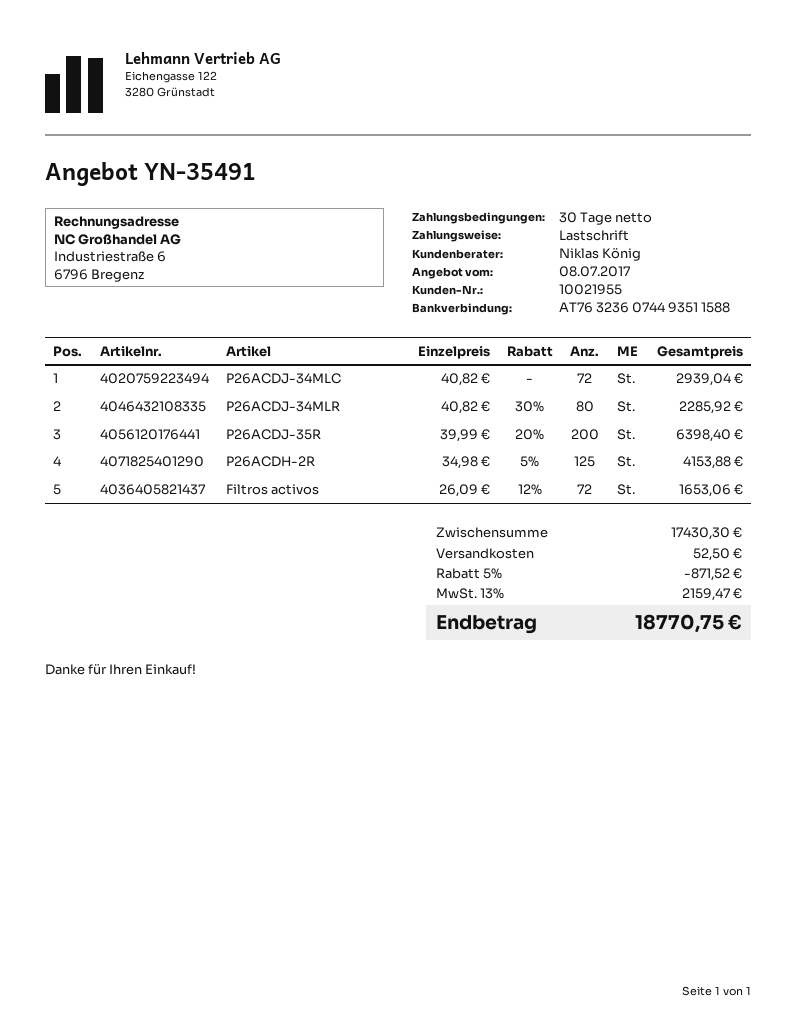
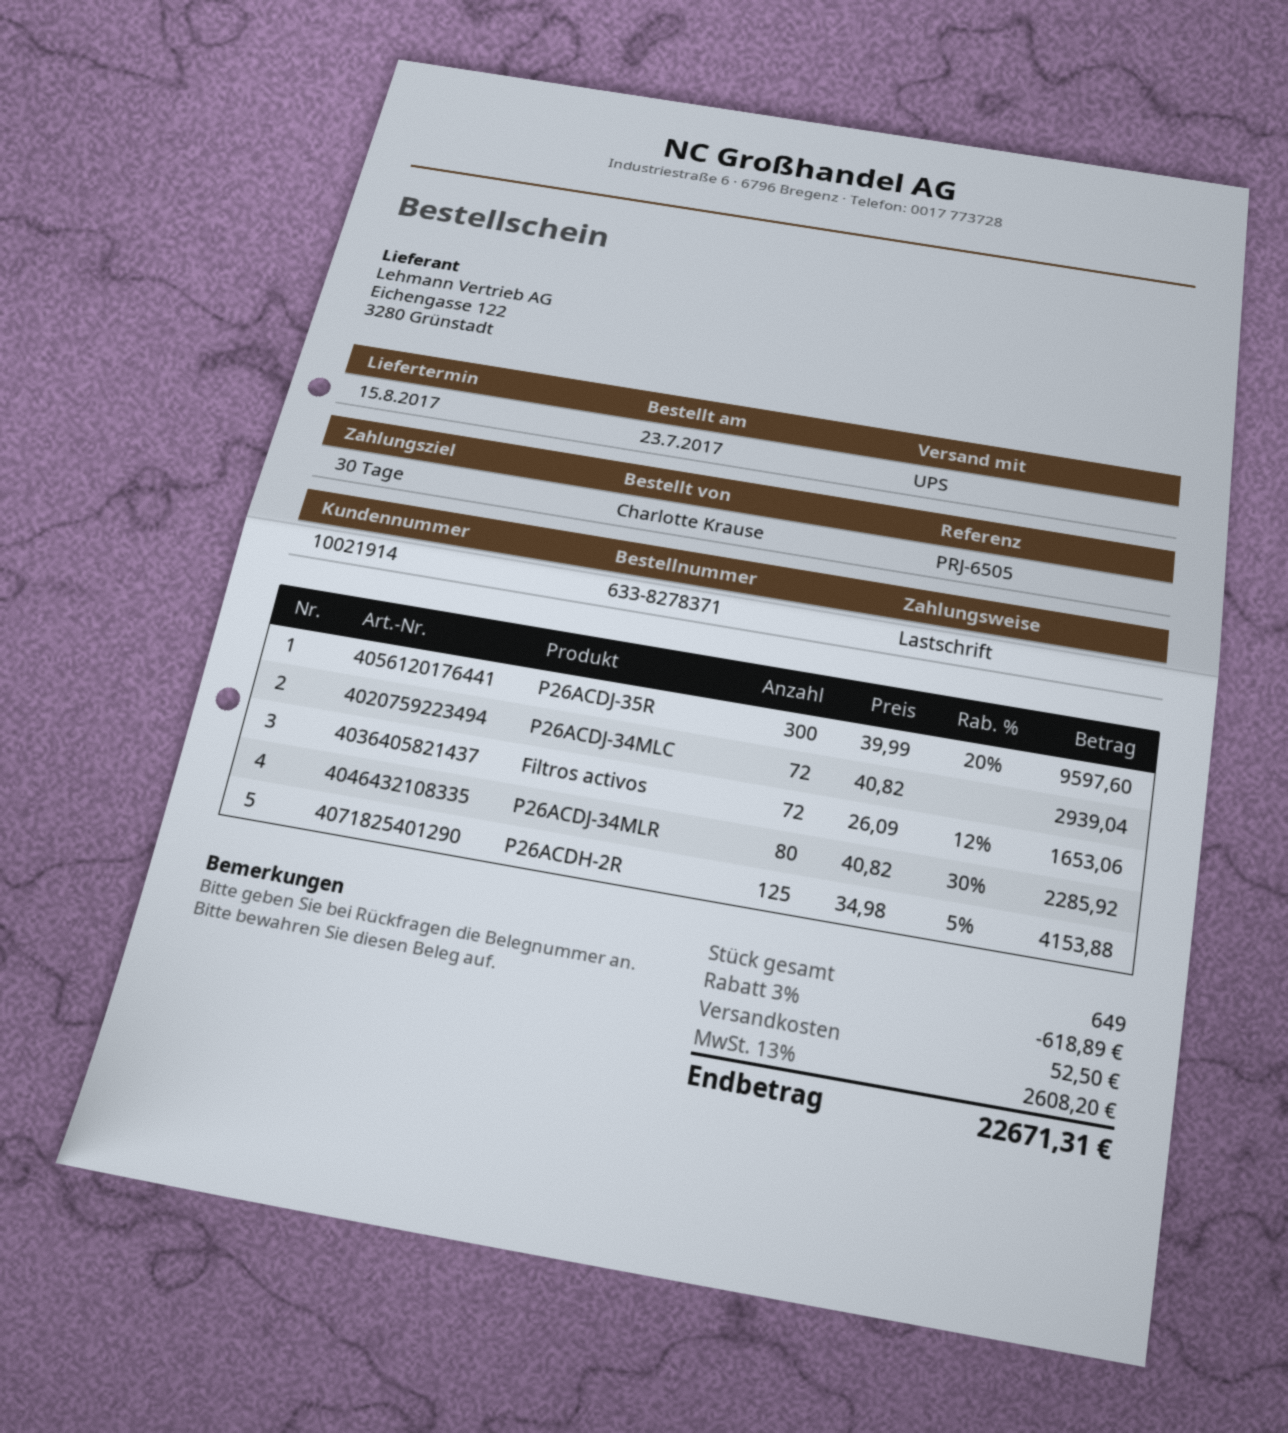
customer number: 10021955 -> 10021914
P26ACDJ-35R: 200 x 39.99 - 20% = 6398.40 -> 300 x 39.99 - 20% = 9597.60
discount: 5% = 871.52 -> 3% = 618.89
tax: 13% = 2159.47 -> 13% = 2608.20
total: 18770.75 -> 22671.31

